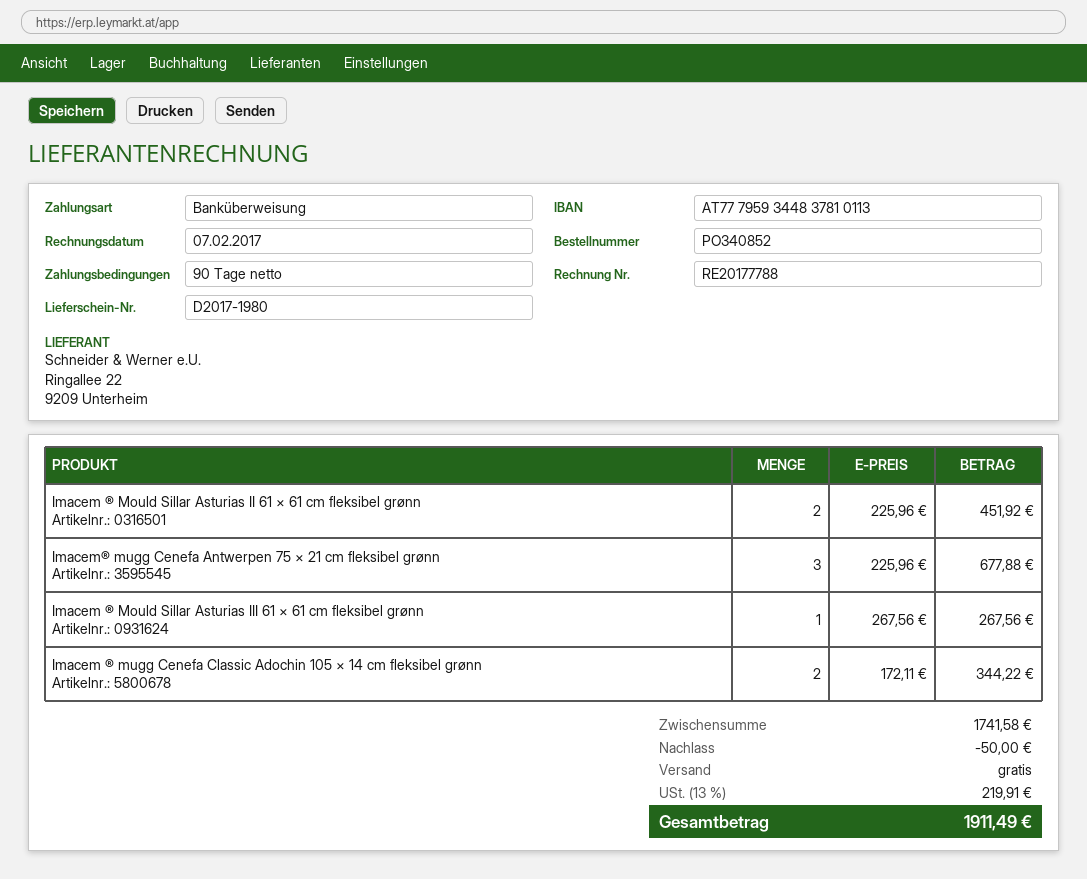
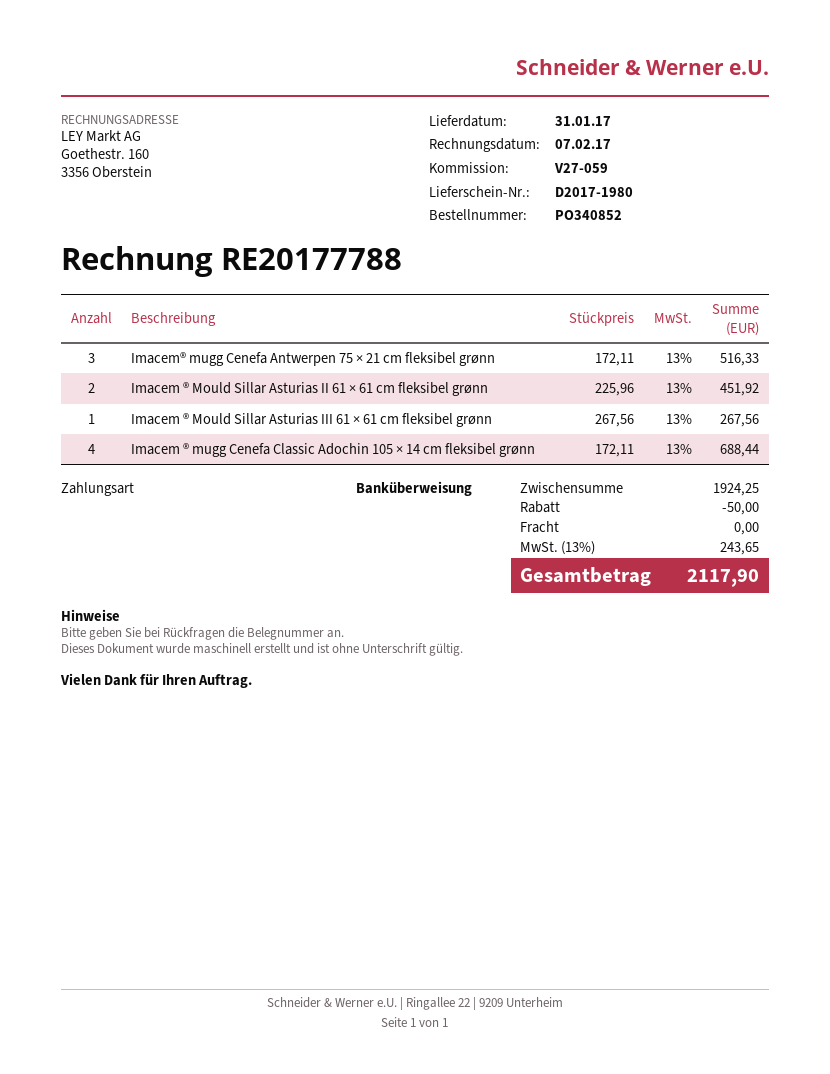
Imacem® mugg Cenefa Antwerpen 75 × 21 cm fleksibel grønn: 3 x 225.96 = 677.88 -> 3 x 172.11 = 516.33
Imacem ® mugg Cenefa Classic Adochin 105 × 14 cm fleksibel grønn: 2 x 172.11 = 344.22 -> 4 x 172.11 = 688.44
subtotal: 1741.58 -> 1924.25
tax: 13% = 219.91 -> 13% = 243.65
total: 1911.49 -> 2117.90

